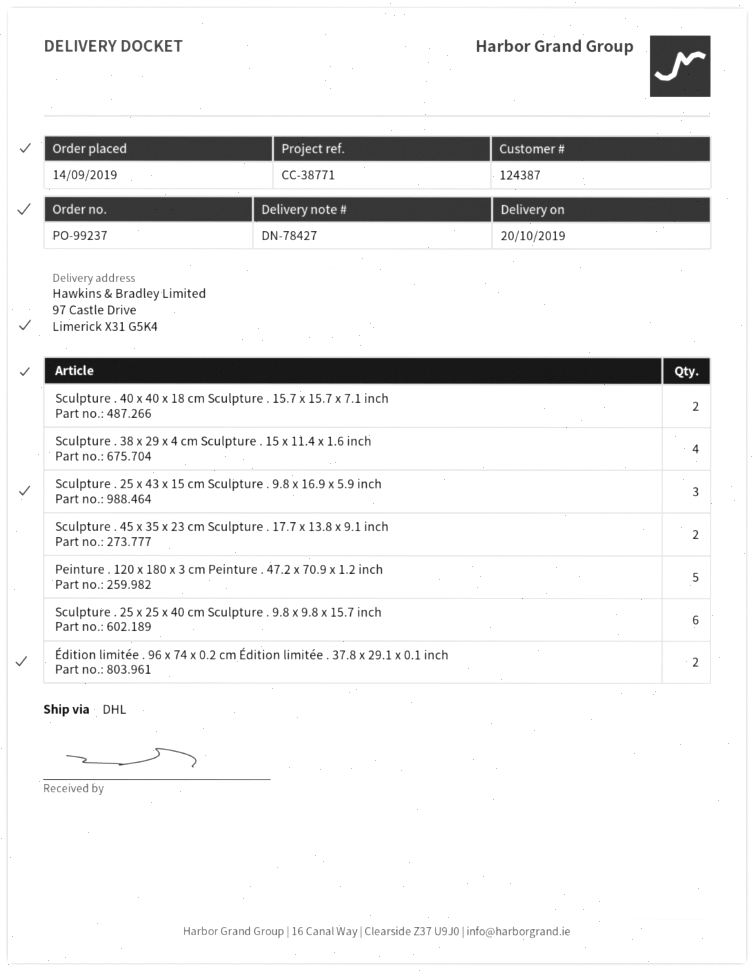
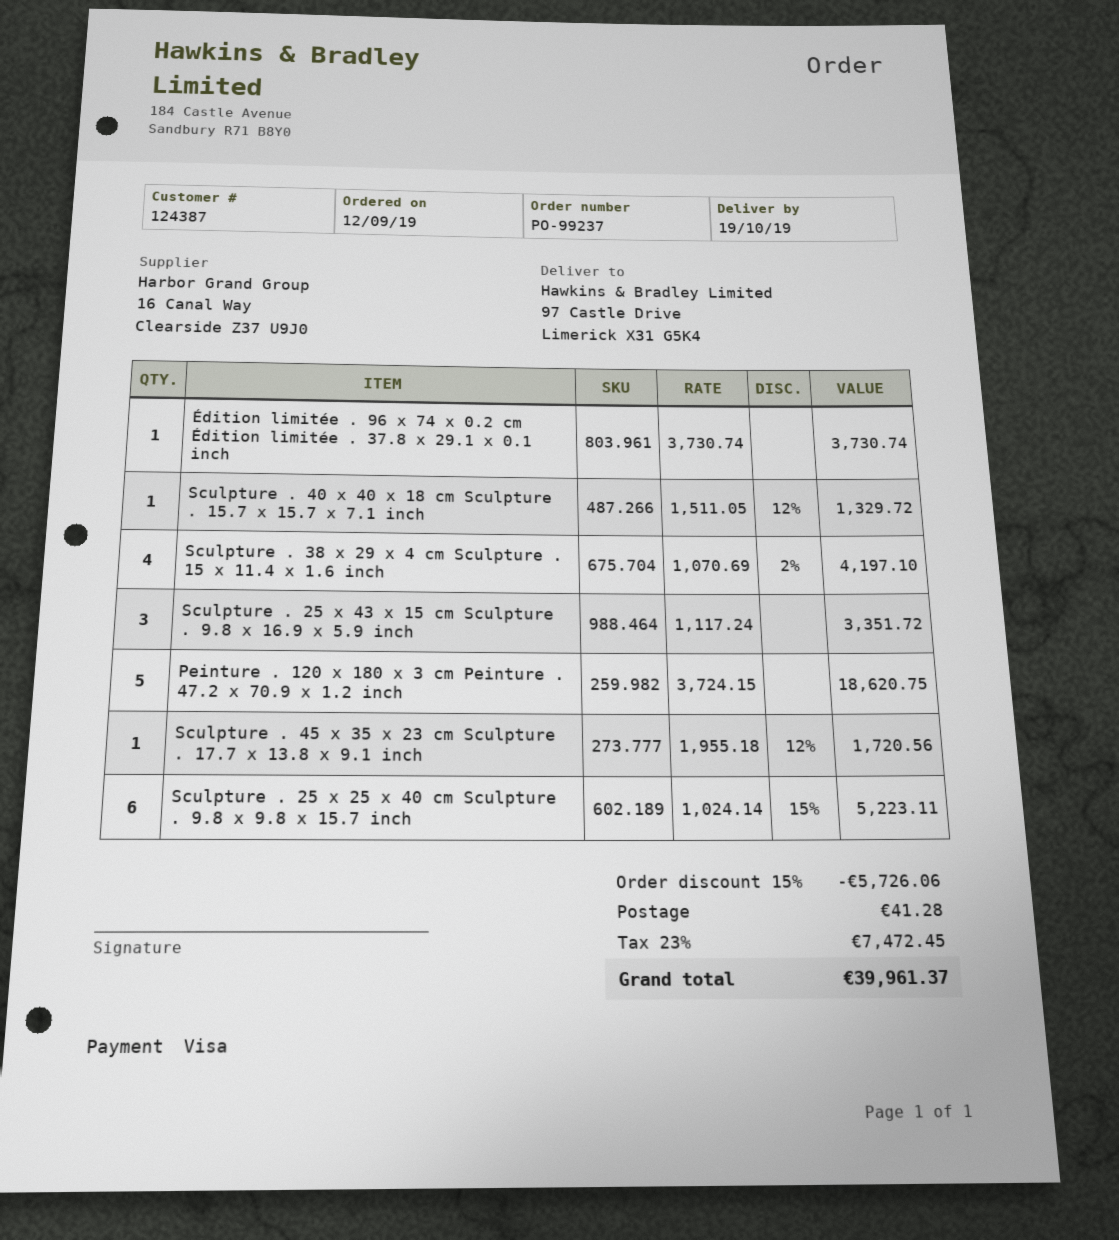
order date: 2019-09-14 -> 2019-09-12
delivery date: 2019-10-20 -> 2019-10-19
Sculpture . 40 x 40 x 18 cm Sculpture . 15.7 x 15.7 x 7.1 inch: 2 -> 1
Sculpture . 45 x 35 x 23 cm Sculpture . 17.7 x 13.8 x 9.1 inch: 2 -> 1
Édition limitée . 96 x 74 x 0.2 cm Édition limitée . 37.8 x 29.1 x 0.1 inch: 2 -> 1

